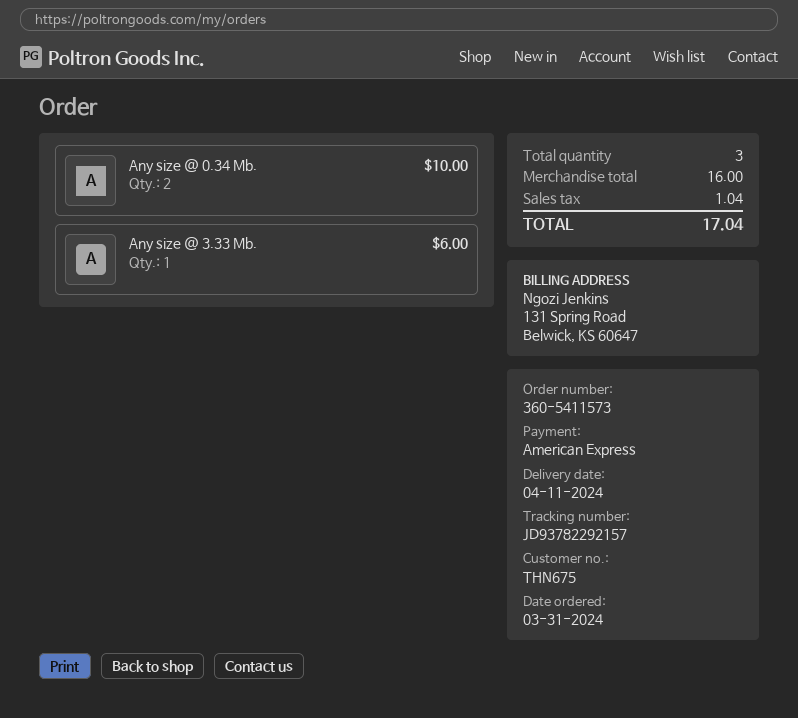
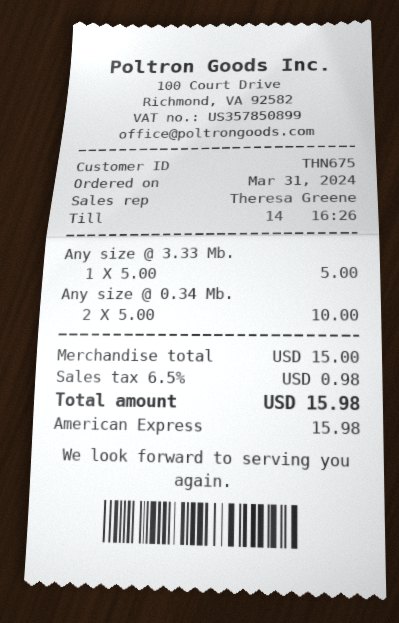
Any size @ 3.33 Mb.: 1 for 6.00 -> 1 for 5.00
subtotal: 16.00 -> 15.00
tax: 1.04 -> 0.98
total: 17.04 -> 15.98

